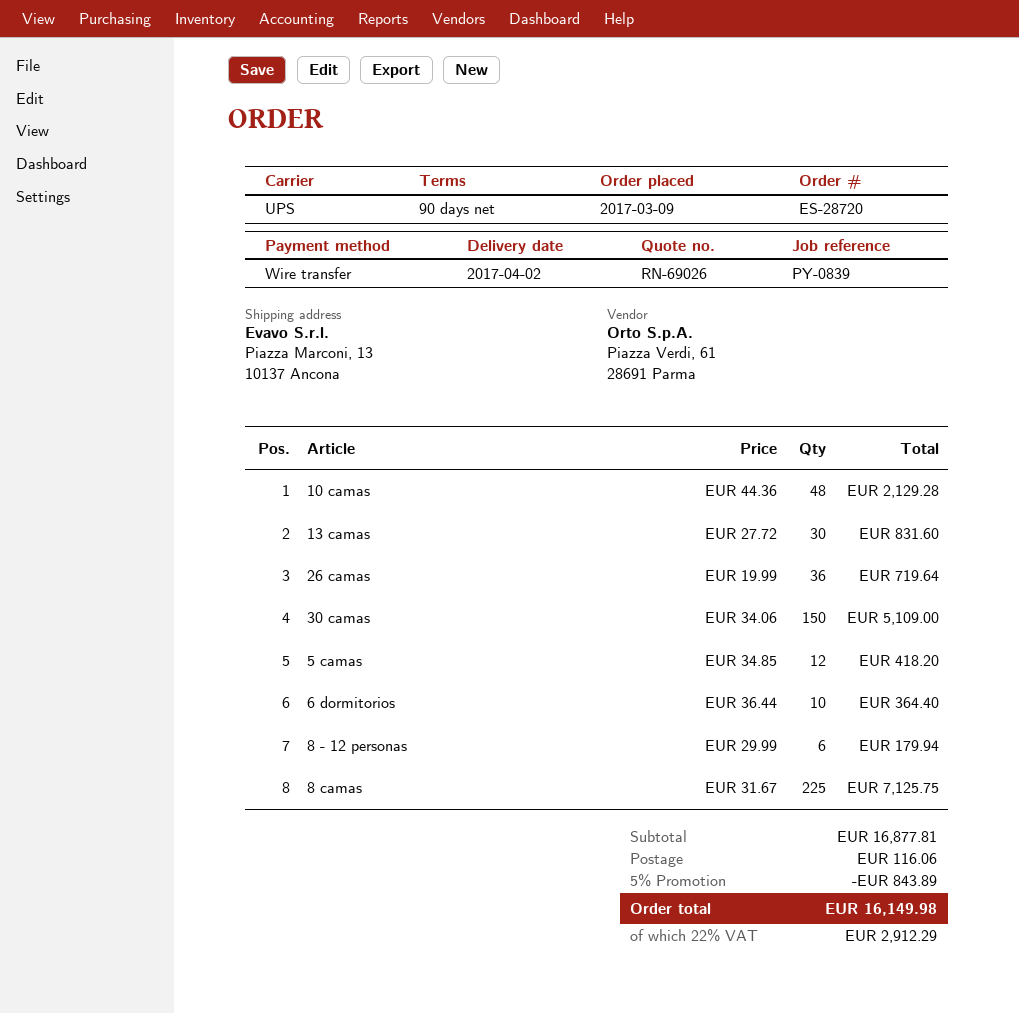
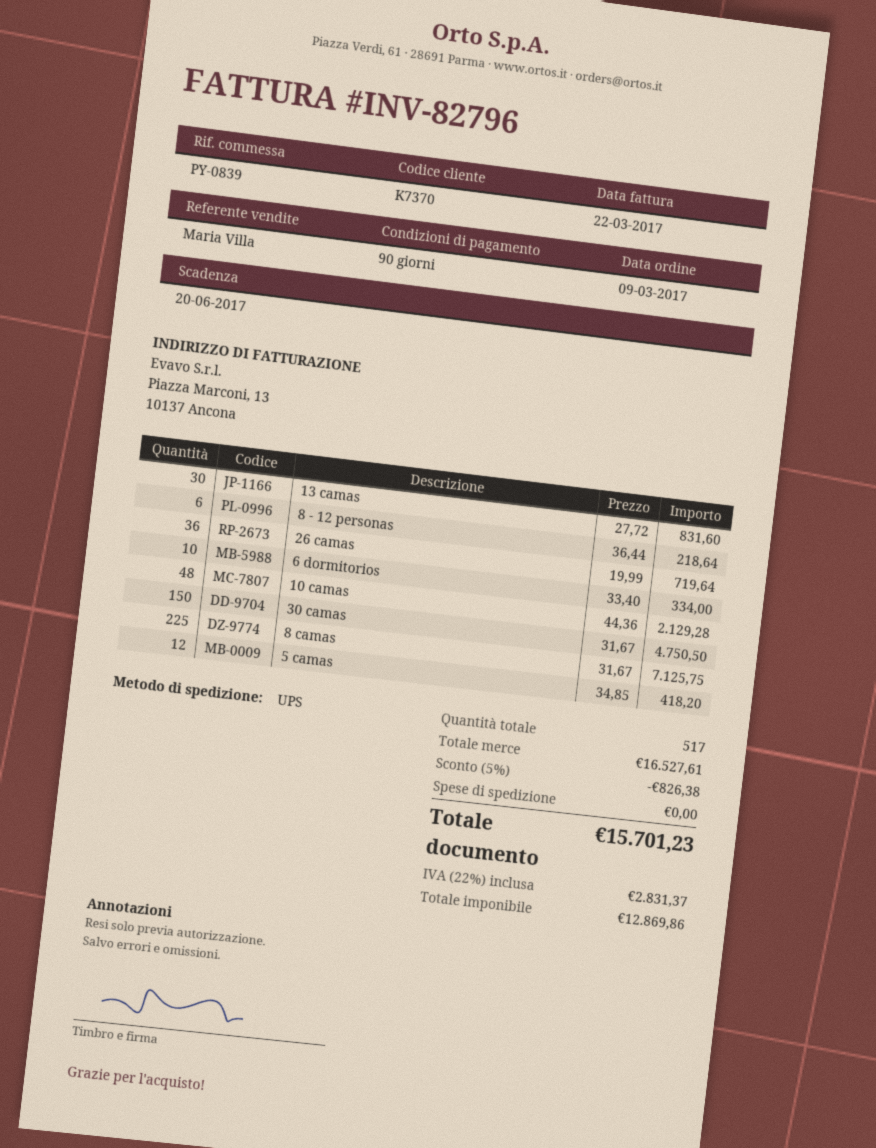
30 camas: 150 x 34.06 = 5109.00 -> 150 x 31.67 = 4750.50
6 dormitorios: 10 x 36.44 = 364.40 -> 10 x 33.40 = 334.00
8 - 12 personas: 6 x 29.99 = 179.94 -> 6 x 36.44 = 218.64
subtotal: 16877.81 -> 16527.61
discount: 5% = 843.89 -> 5% = 826.38
shipping: 116.06 -> 0.00
tax: 22% = 2912.29 -> 22% = 2831.37
total: 16149.98 -> 15701.23

